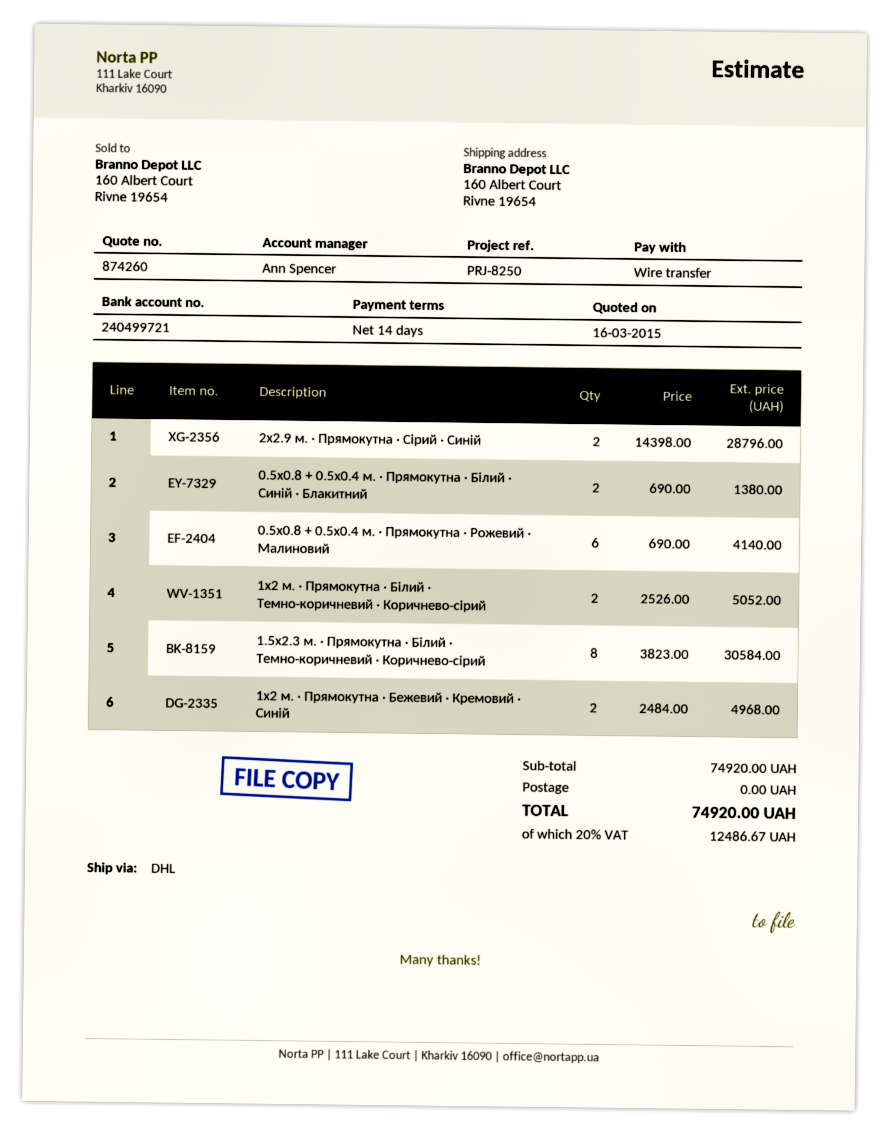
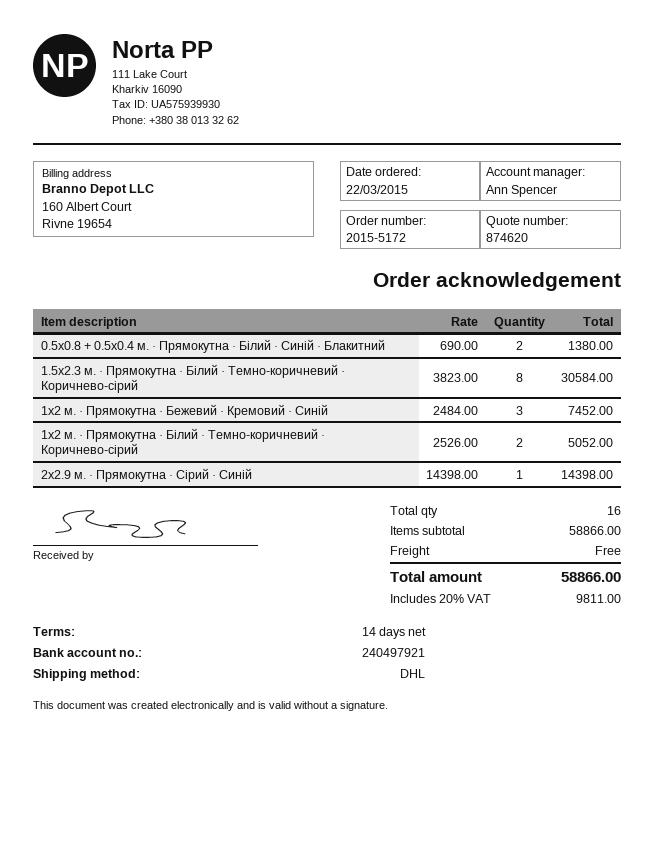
quote number: 874260 -> 874620
bank account: 240499721 -> 240497921
2x2.9 м. · Прямокутна · Сірий · Синій: 2 x 14398.00 = 28796.00 -> 1 x 14398.00 = 14398.00
0.5x0.8 + 0.5x0.4 м. · Прямокутна · Рожевий · Малиновий: 6 x 690.00 = 4140.00 -> none
1x2 м. · Прямокутна · Бежевий · Кремовий · Синій: 2 x 2484.00 = 4968.00 -> 3 x 2484.00 = 7452.00
subtotal: 74920.00 -> 58866.00
tax: 20% = 12486.67 -> 20% = 9811.00
total: 74920.00 -> 58866.00

